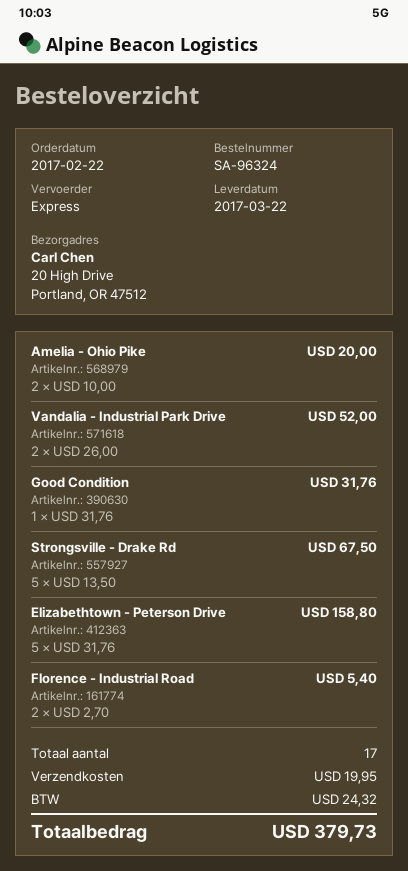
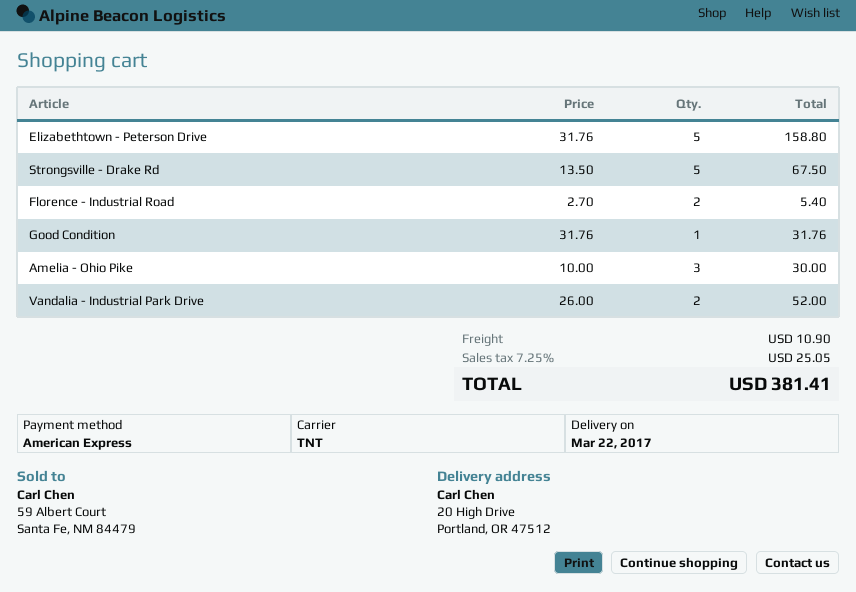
shipping method: express -> TNT
Amelia - Ohio Pike: 2 x 10.00 = 20.00 -> 3 x 10.00 = 30.00
shipping: 19.95 -> 10.90
tax: 24.32 -> 25.05
total: 379.73 -> 381.41

